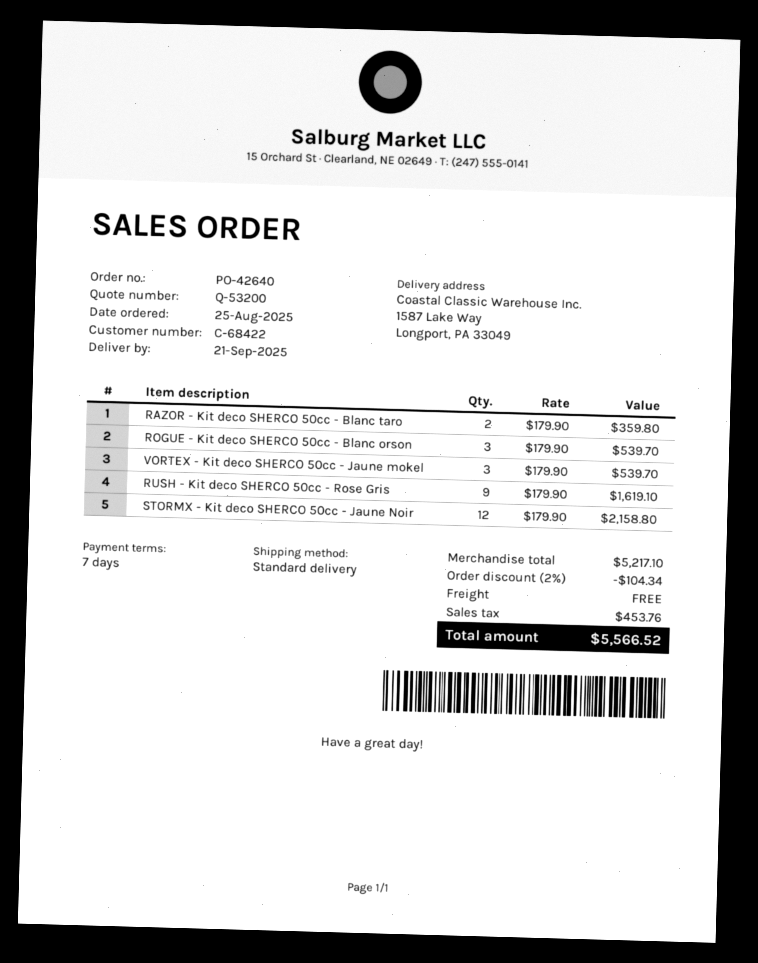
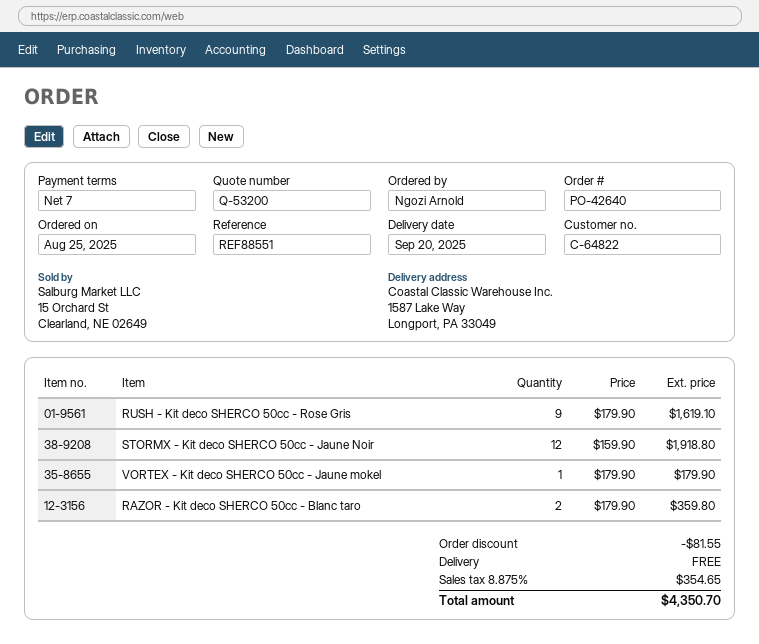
delivery date: 2025-09-21 -> 2025-09-20
customer number: C-68422 -> C-64822
ROGUE - Kit deco SHERCO 50cc - Blanc orson: 3 x 179.90 = 539.70 -> none
VORTEX - Kit deco SHERCO 50cc - Jaune mokel: 3 x 179.90 = 539.70 -> 1 x 179.90 = 179.90
STORMX - Kit deco SHERCO 50cc - Jaune Noir: 12 x 179.90 = 2158.80 -> 12 x 159.90 = 1918.80
discount: 104.34 -> 81.55
tax: 453.76 -> 354.65
total: 5566.52 -> 4350.70

